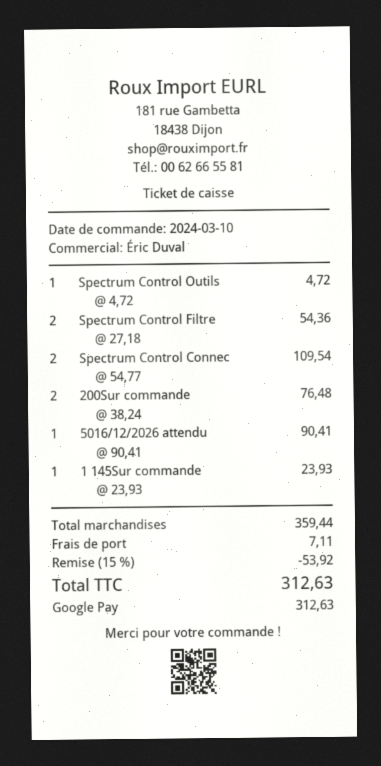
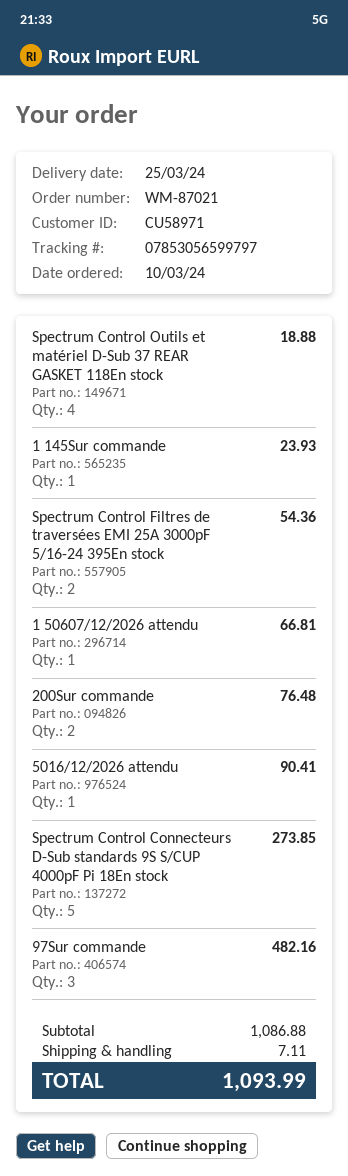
Spectrum Control Outils: 1 for 4.72 -> 4 for 18.88
Spectrum Control Connec: 2 for 109.54 -> 5 for 273.85
1 50607/12/2026 attendu: none -> 1 for 66.81
97Sur commande: none -> 3 for 482.16
subtotal: 359.44 -> 1086.88
discount: 15% = 53.92 -> none
total: 312.63 -> 1093.99

